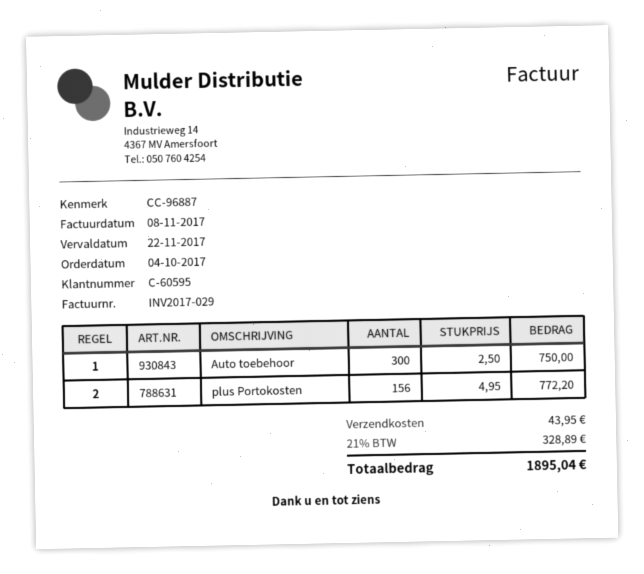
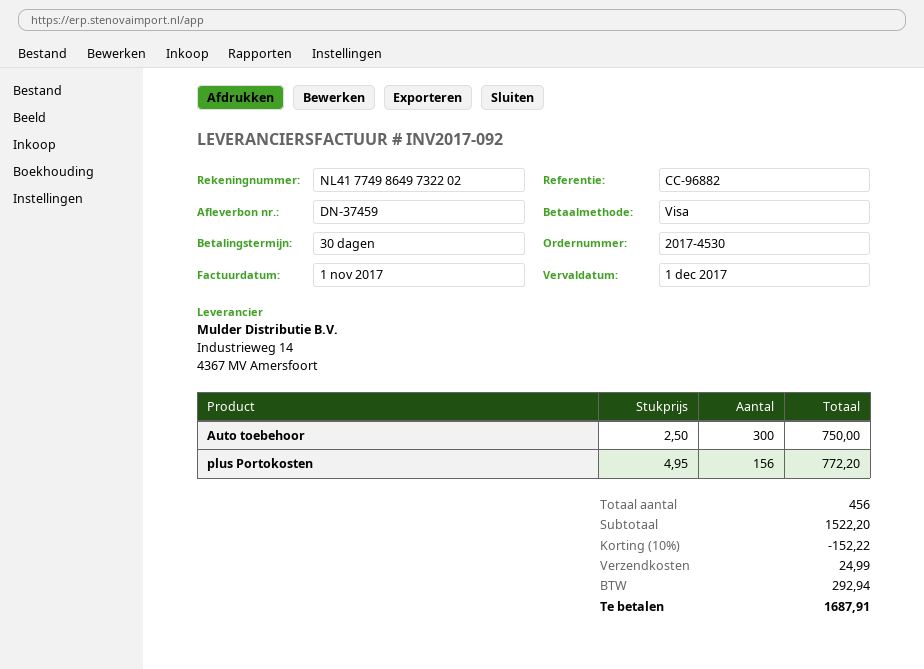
invoice number: INV2017-029 -> INV2017-092
invoice date: 2017-11-08 -> 2017-11-01
due date: 2017-11-22 -> 2017-12-01
reference: CC-96887 -> CC-96882
discount: none -> 10% = 152.22
shipping: 43.95 -> 24.99
tax: 328.89 -> 292.94
total: 1895.04 -> 1687.91

